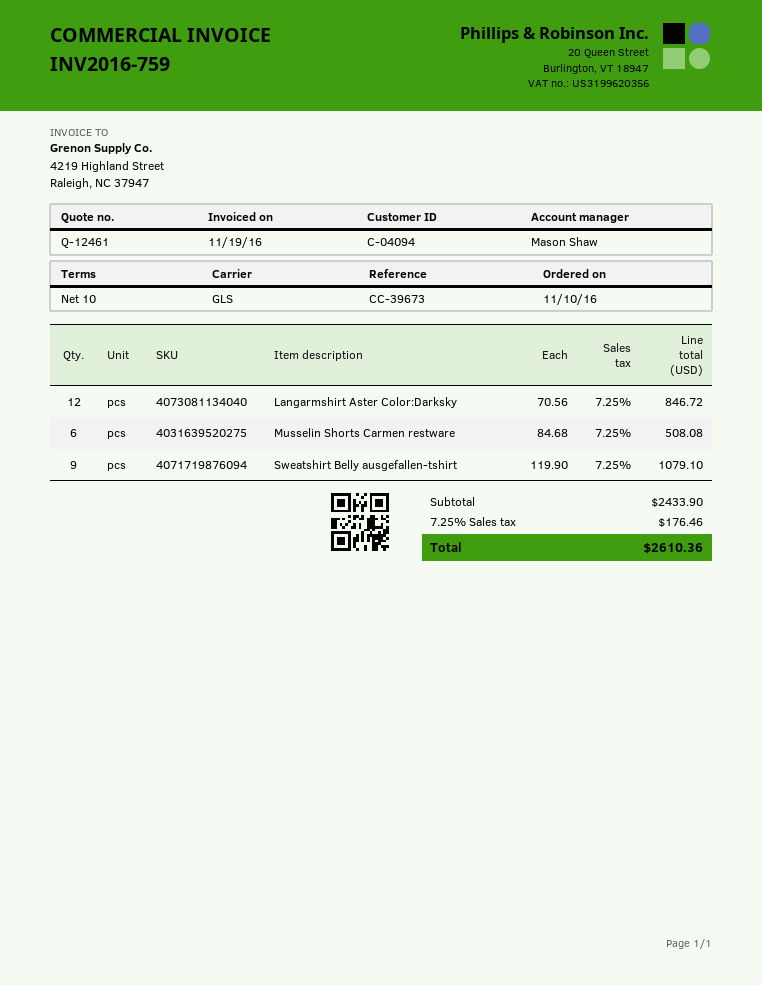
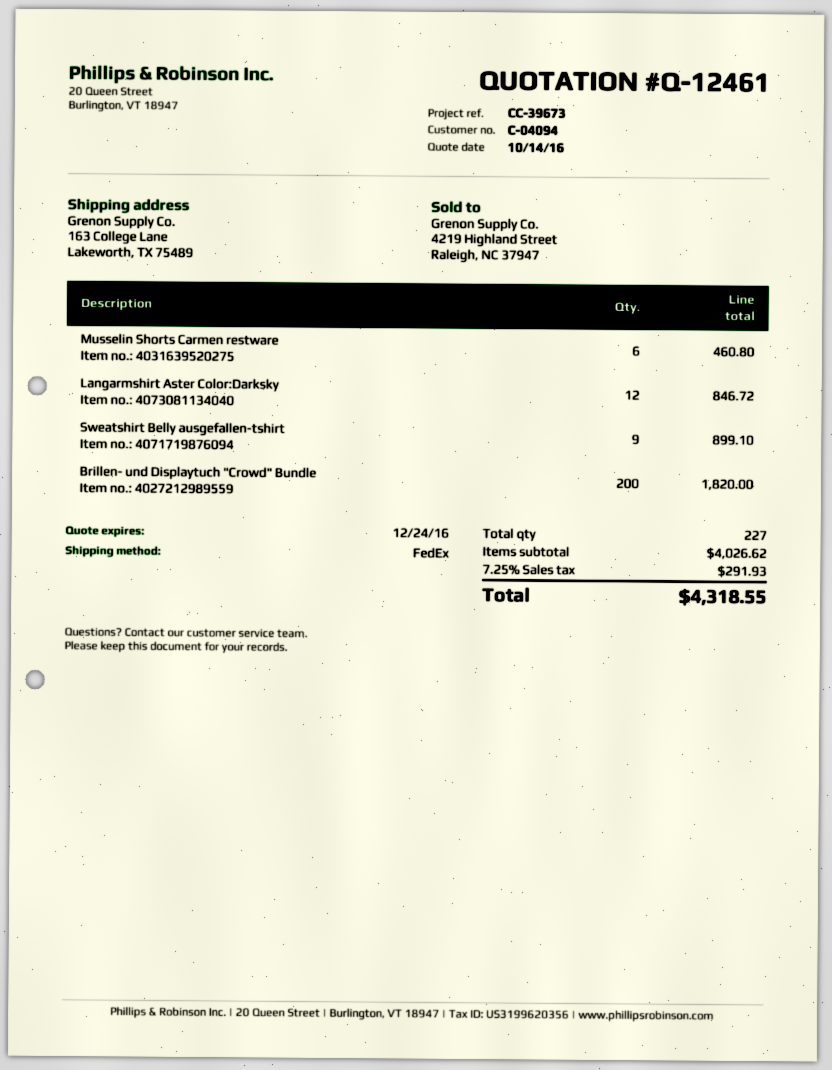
shipping method: GLS -> FedEx
Musselin Shorts Carmen restware: 6 for 508.08 -> 6 for 460.80
Sweatshirt Belly ausgefallen-tshirt: 9 for 1079.10 -> 9 for 899.10
Brillen- und Displaytuch "Crowd" Bundle: none -> 200 for 1820.00
subtotal: 2433.90 -> 4026.62
tax: 7.25% = 176.46 -> 7.25% = 291.93
total: 2610.36 -> 4318.55

